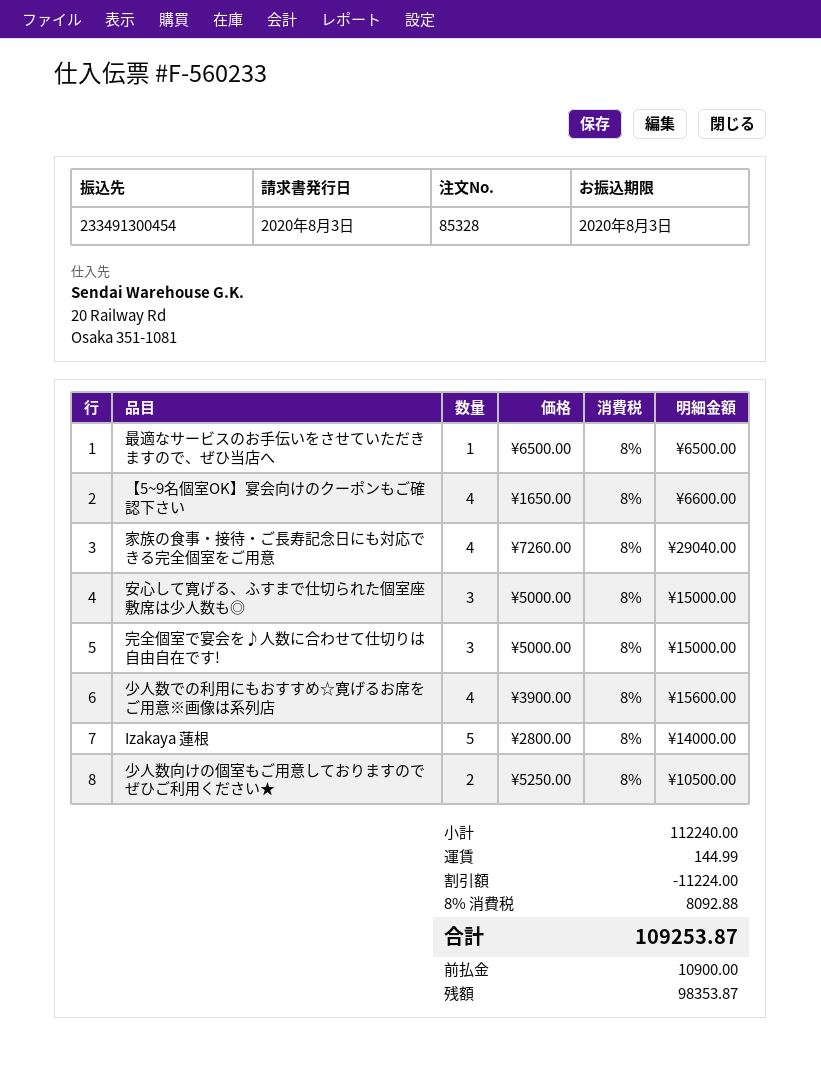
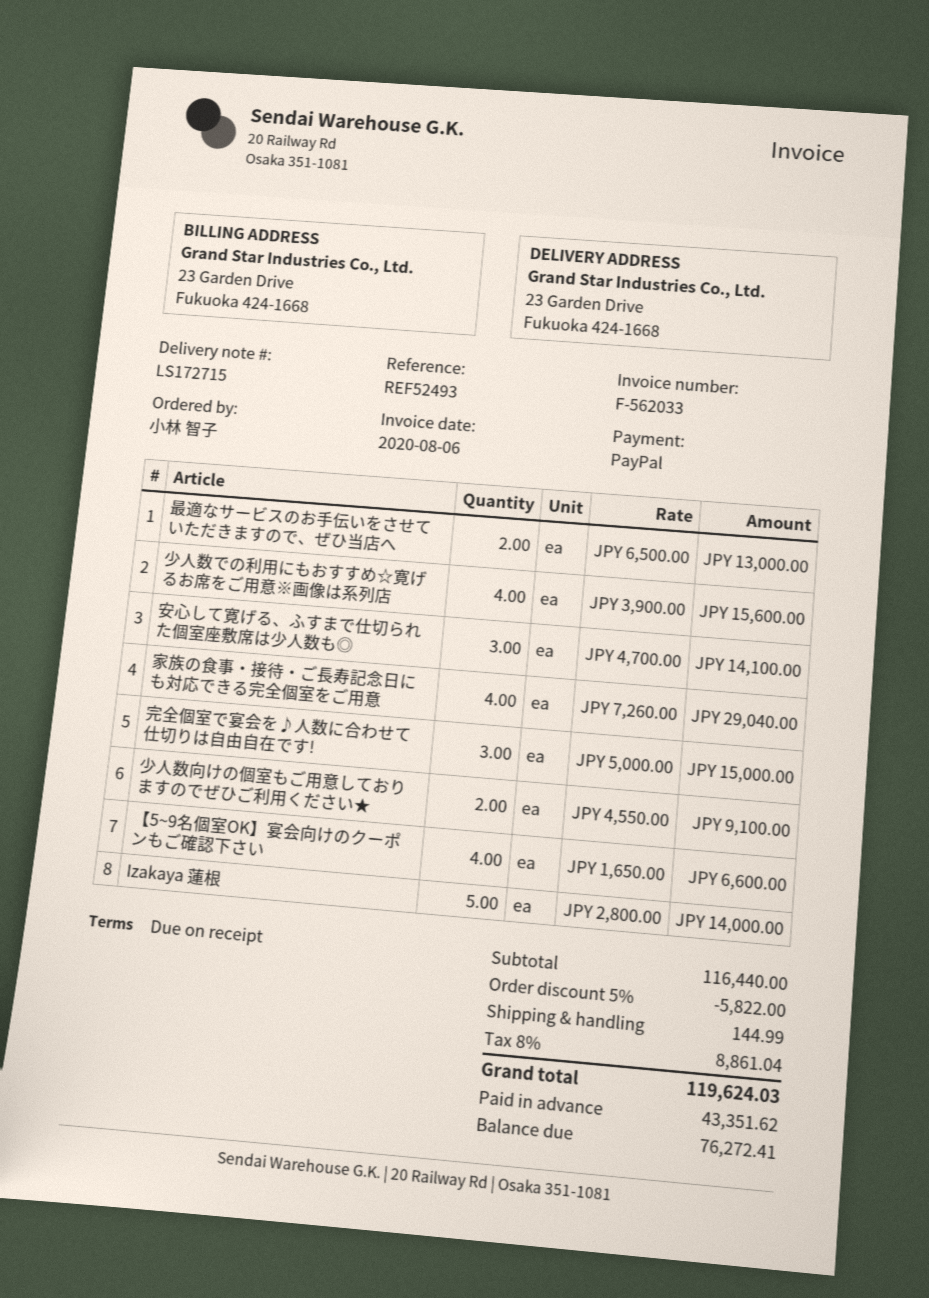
invoice number: F-560233 -> F-562033
invoice date: 2020-08-03 -> 2020-08-06
最適なサービスのお手伝いをさせていただきますので、ぜひ当店へ: 1 x 6500.00 = 6500.00 -> 2 x 6500.00 = 13000.00
安心して寛げる、ふすまで仕切られた個室座敷席は少人数も◎: 3 x 5000.00 = 15000.00 -> 3 x 4700.00 = 14100.00
少人数向けの個室もご用意しておりますのでぜひご利用ください★: 2 x 5250.00 = 10500.00 -> 2 x 4550.00 = 9100.00
subtotal: 112240.00 -> 116440.00
discount: 11224.00 -> 5822.00
tax: 8% = 8092.88 -> 8% = 8861.04
total: 109253.87 -> 119624.03
deposit: 10900.00 -> 43351.62
balance: 98353.87 -> 76272.41

